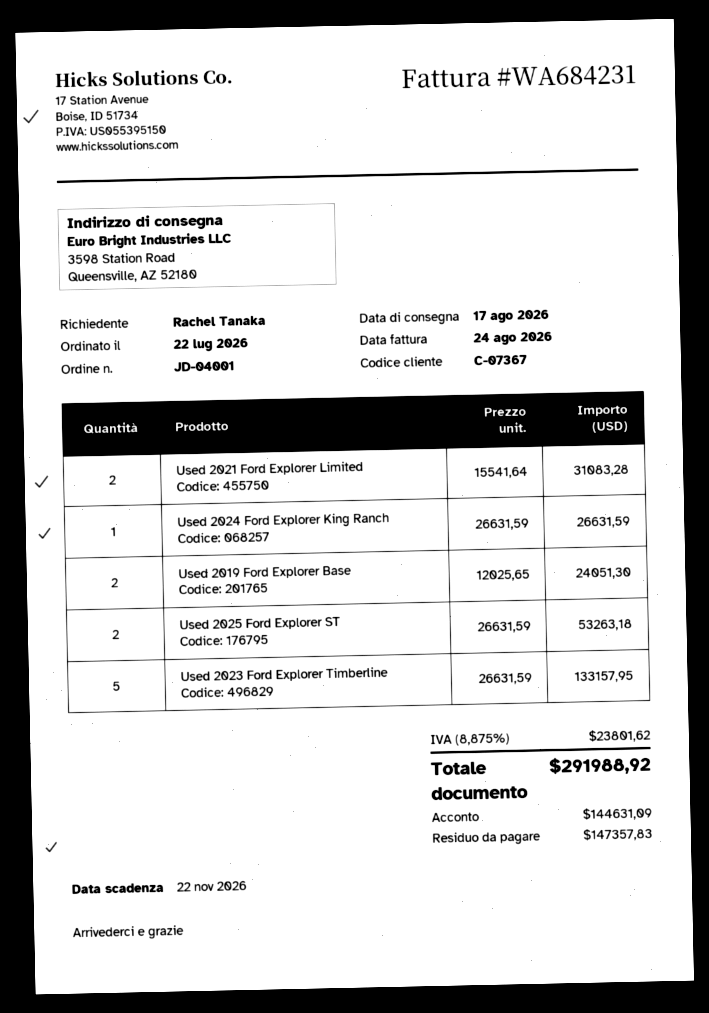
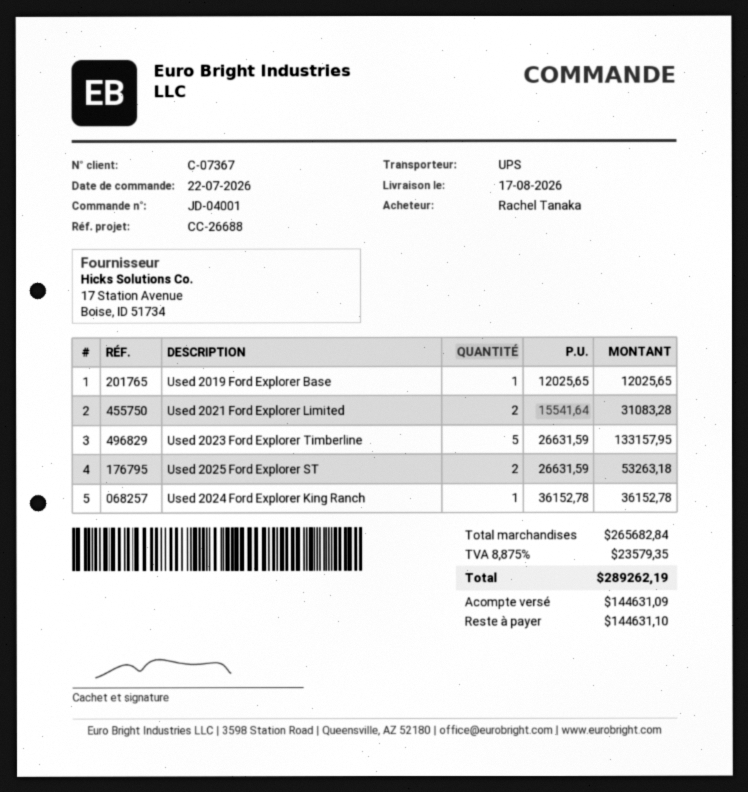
Used 2024 Ford Explorer King Ranch: 1 x 26631.59 = 26631.59 -> 1 x 36152.78 = 36152.78
Used 2019 Ford Explorer Base: 2 x 12025.65 = 24051.30 -> 1 x 12025.65 = 12025.65
tax: 8.875% = 23801.62 -> 8.875% = 23579.35
total: 291988.92 -> 289262.19
balance: 147357.83 -> 144631.10

